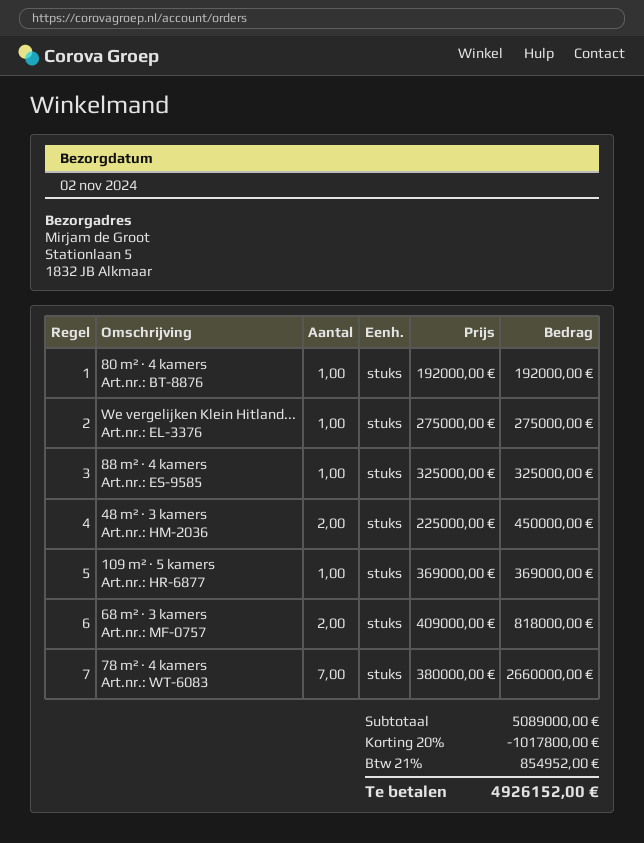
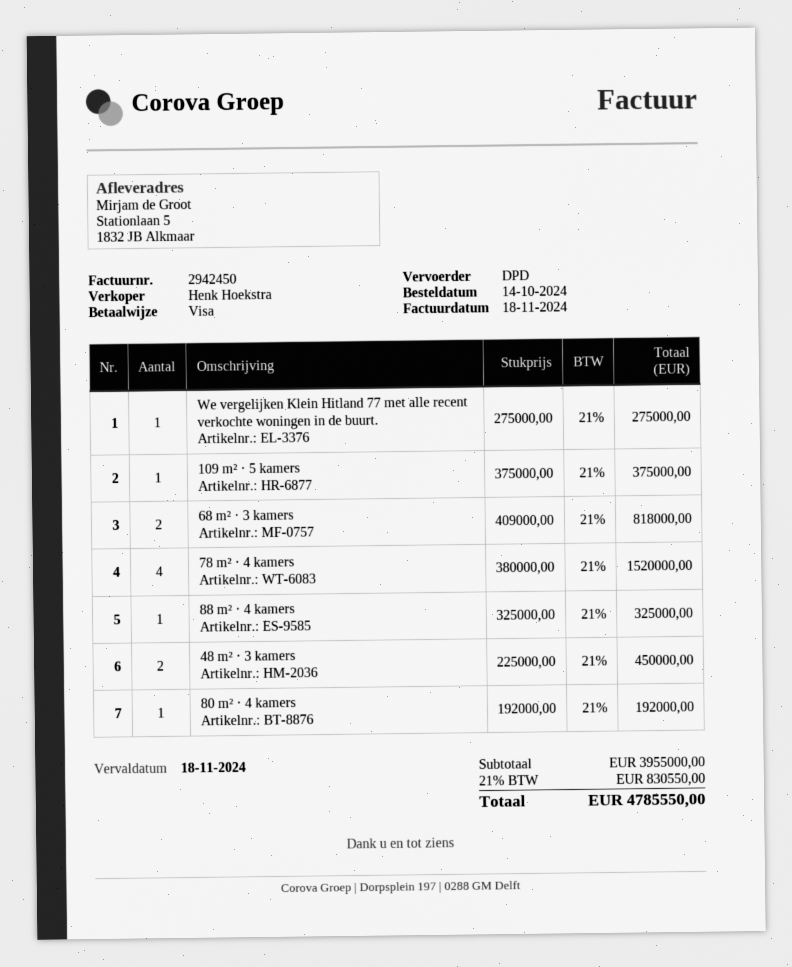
109 m² · 5 kamers: 1 x 369000.00 = 369000.00 -> 1 x 375000.00 = 375000.00
78 m² · 4 kamers: 7 x 380000.00 = 2660000.00 -> 4 x 380000.00 = 1520000.00
subtotal: 5089000.00 -> 3955000.00
discount: 20% = 1017800.00 -> none
tax: 21% = 854952.00 -> 21% = 830550.00
total: 4926152.00 -> 4785550.00

